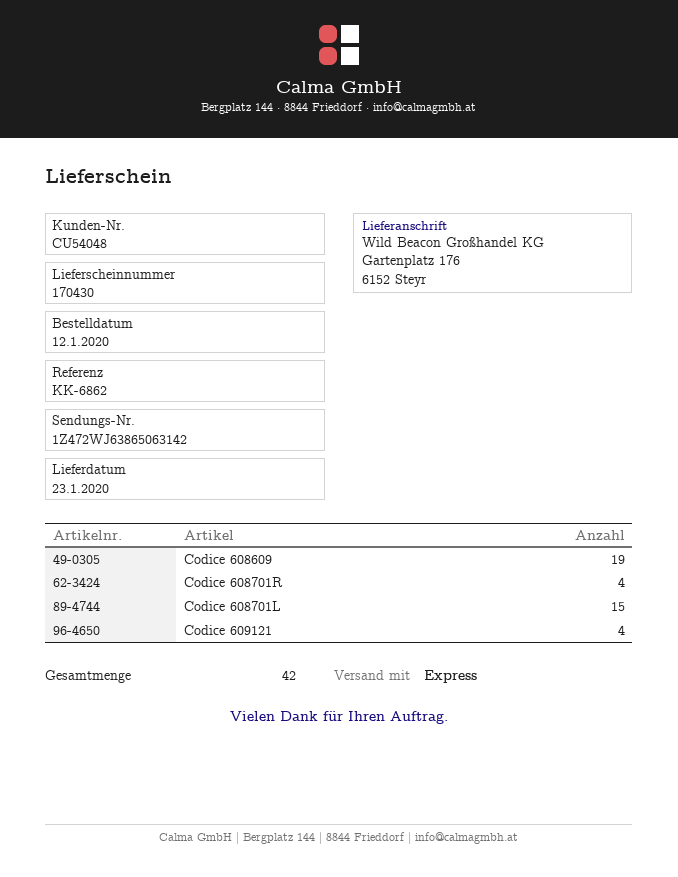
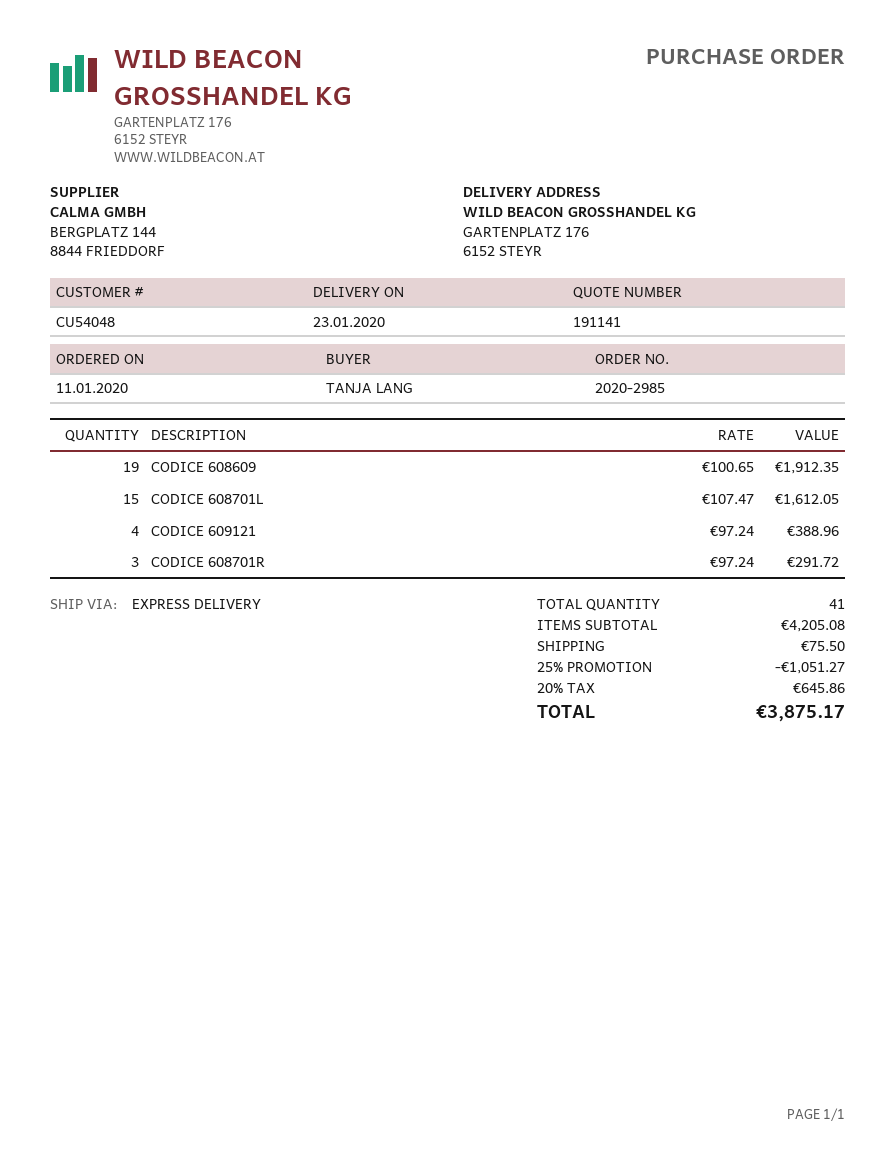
order date: 2020-01-12 -> 2020-01-11
Codice 608701R: 4 -> 3
total quantity: 42 -> 41

